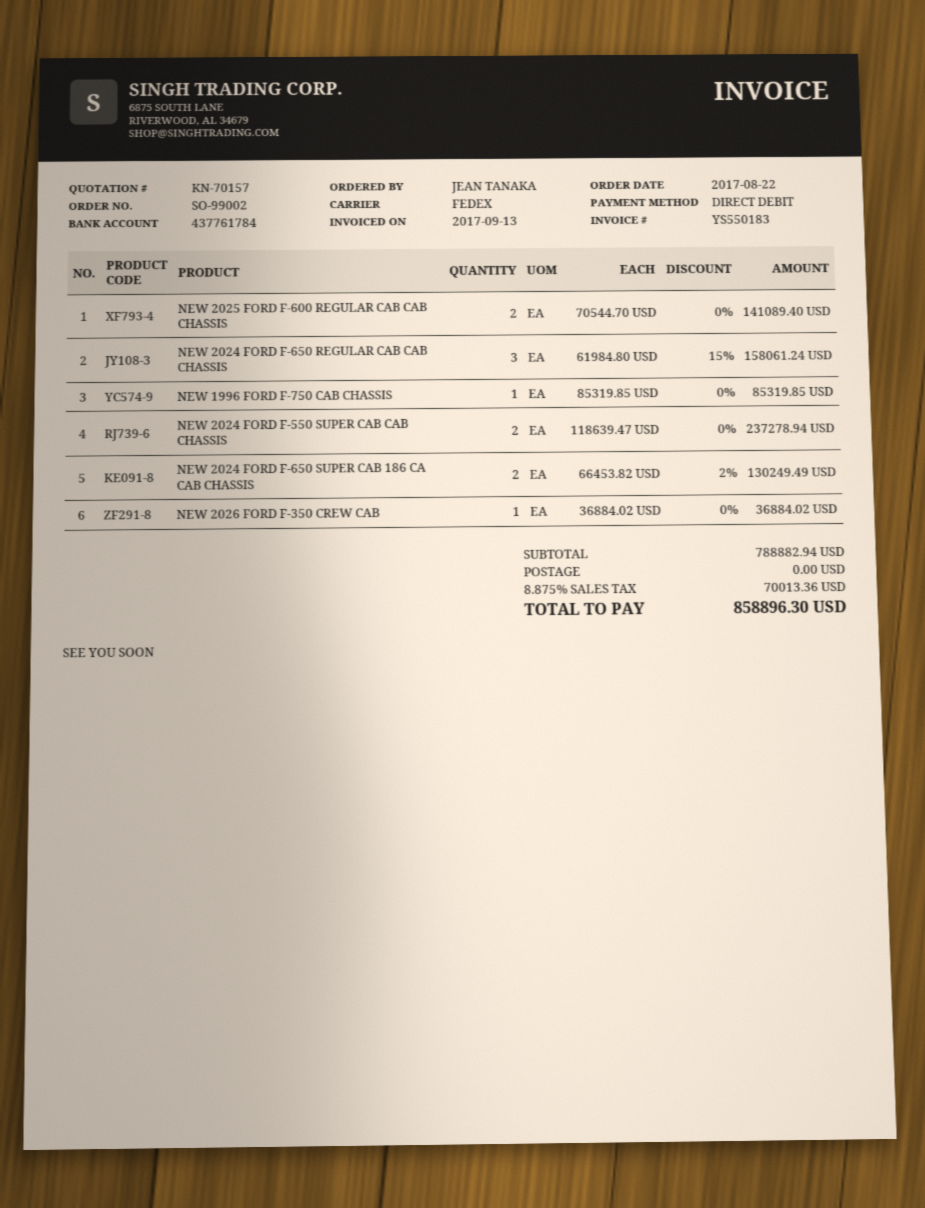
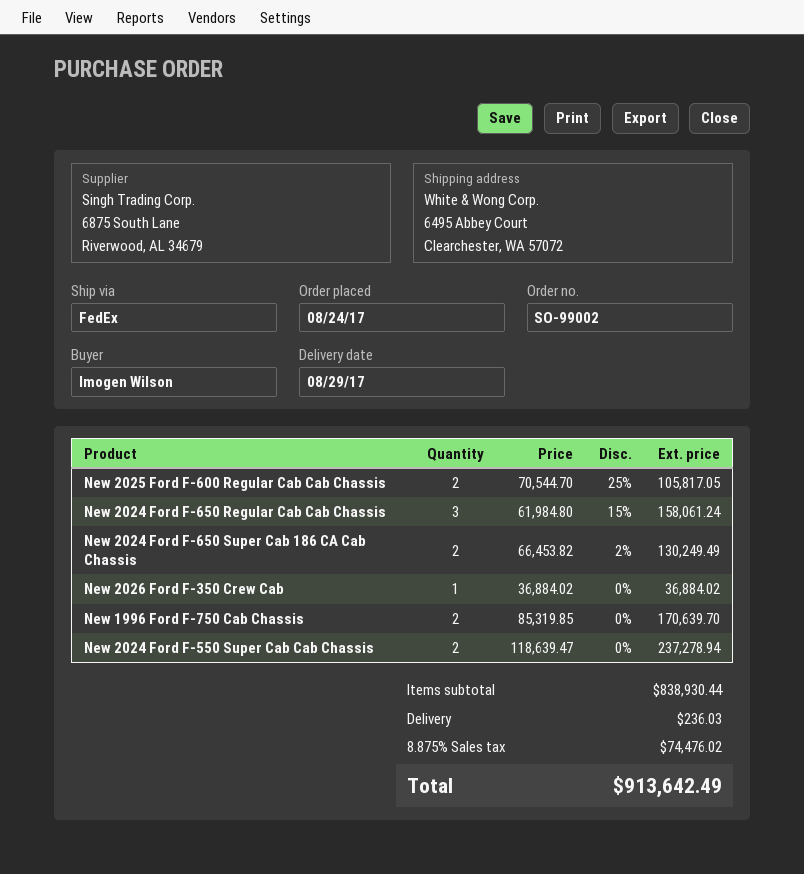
order date: 2017-08-22 -> 2017-08-24
ordered by: JEAN TANAKA -> Imogen Wilson
NEW 2025 FORD F-600 REGULAR CAB CAB CHASSIS: 2 x 70544.70 = 141089.40 -> 2 x 70544.70 - 25% = 105817.05
NEW 1996 FORD F-750 CAB CHASSIS: 1 x 85319.85 = 85319.85 -> 2 x 85319.85 = 170639.70
subtotal: 788882.94 -> 838930.44
shipping: 0.00 -> 236.03
tax: 8.875% = 70013.36 -> 8.875% = 74476.02
total: 858896.30 -> 913642.49

